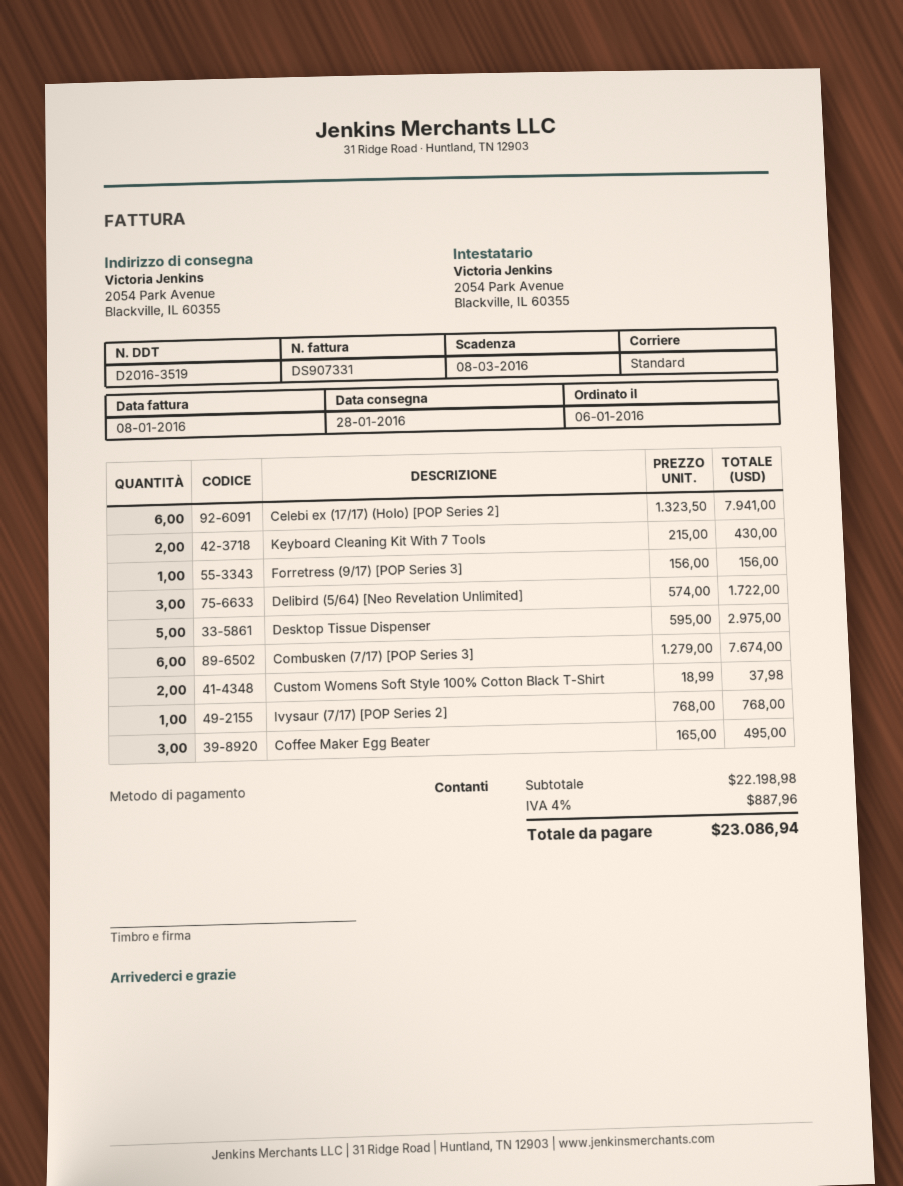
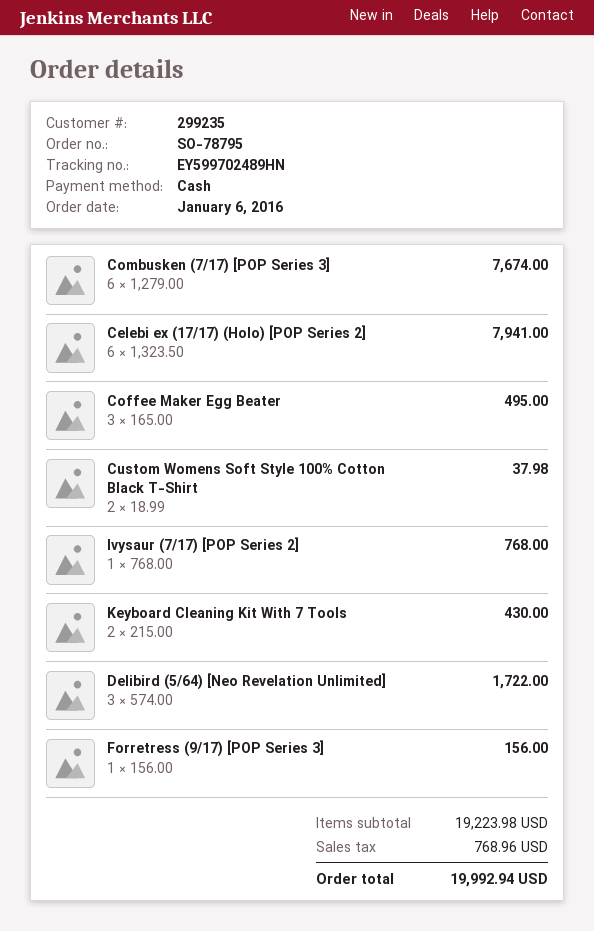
Desktop Tissue Dispenser: 5 x 595.00 = 2975.00 -> none
subtotal: 22198.98 -> 19223.98
tax: 887.96 -> 768.96
total: 23086.94 -> 19992.94

